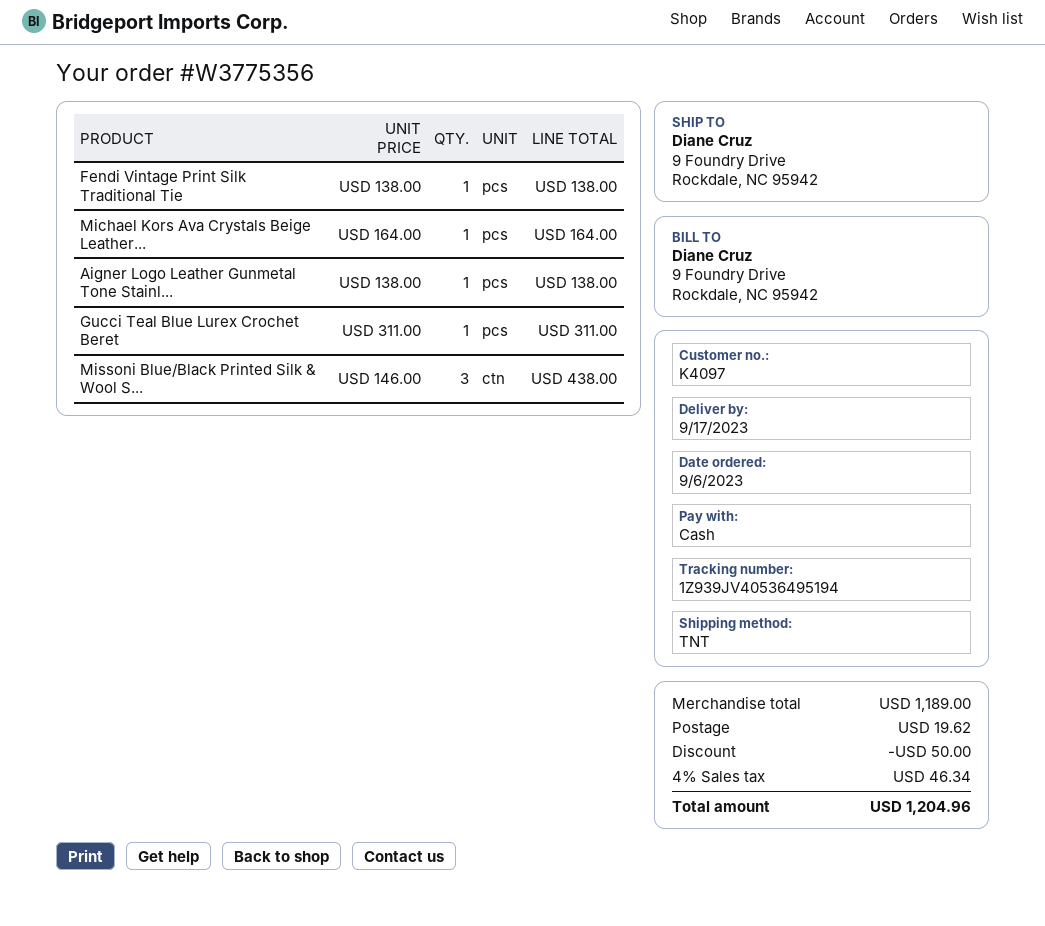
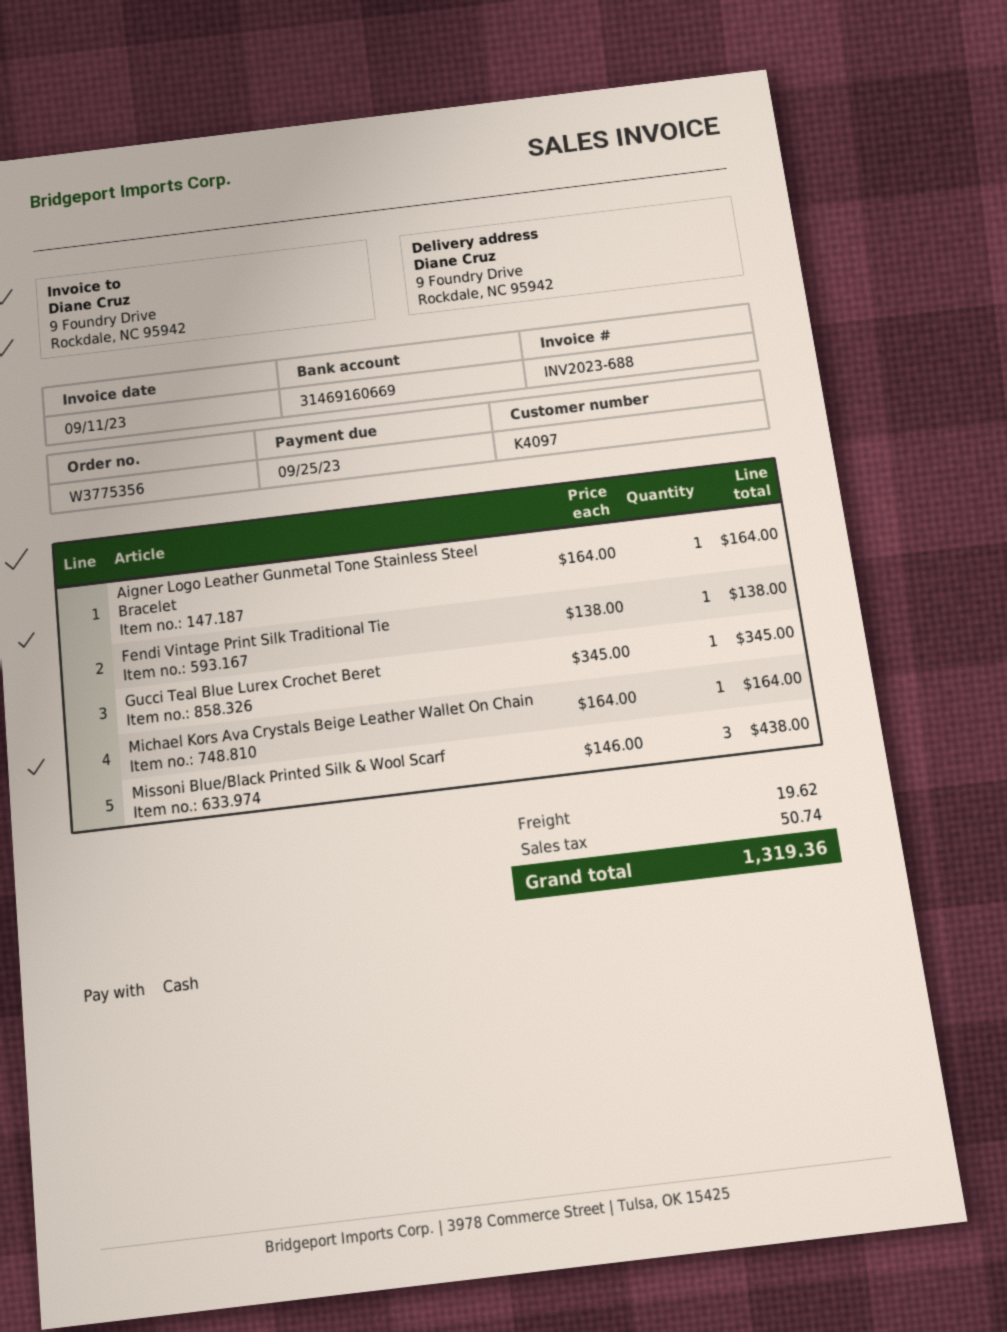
Aigner Logo Leather Gunmetal Tone Stainl...: 1 x 138.00 = 138.00 -> 1 x 164.00 = 164.00
Gucci Teal Blue Lurex Crochet Beret: 1 x 311.00 = 311.00 -> 1 x 345.00 = 345.00
discount: 50.00 -> none
tax: 46.34 -> 50.74
total: 1204.96 -> 1319.36

